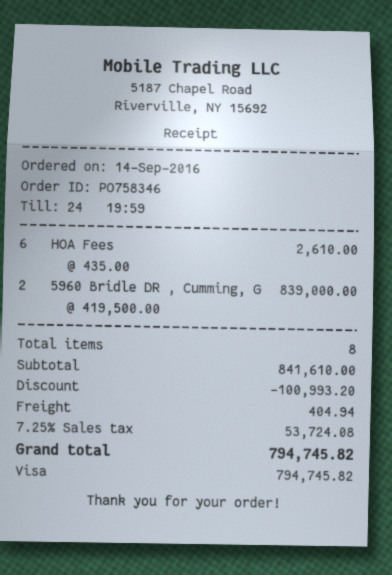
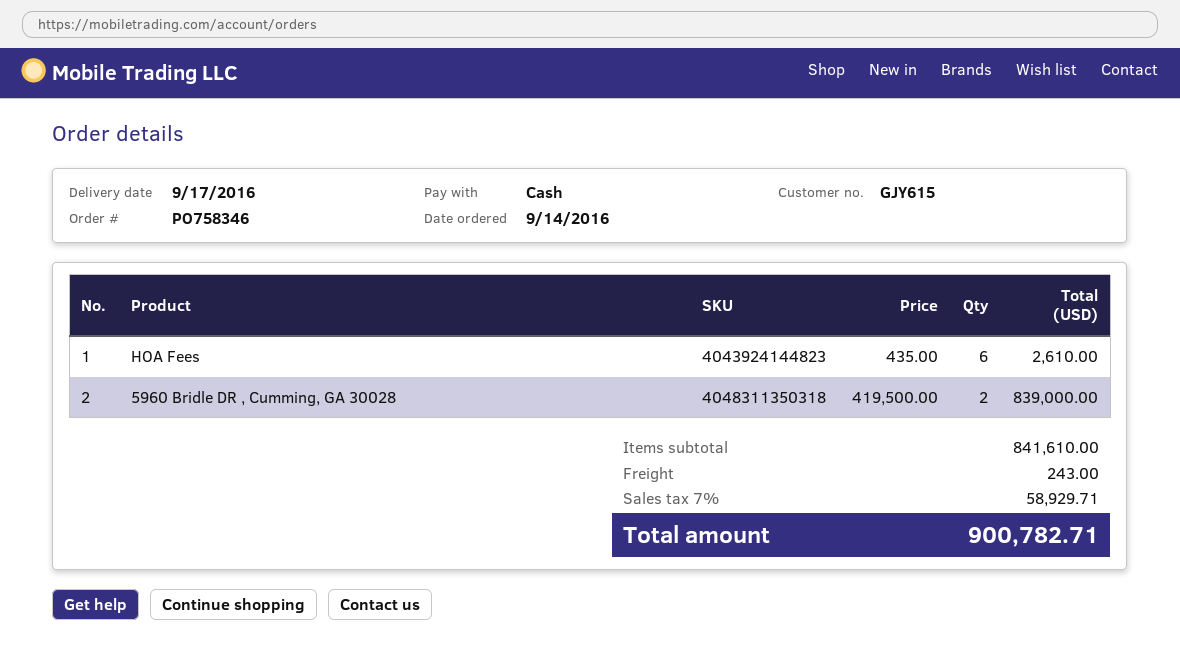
payment method: Visa -> cash
discount: 100993.20 -> none
shipping: 404.94 -> 243.00
tax: 7.25% = 53724.08 -> 7% = 58929.71
total: 794745.82 -> 900782.71

